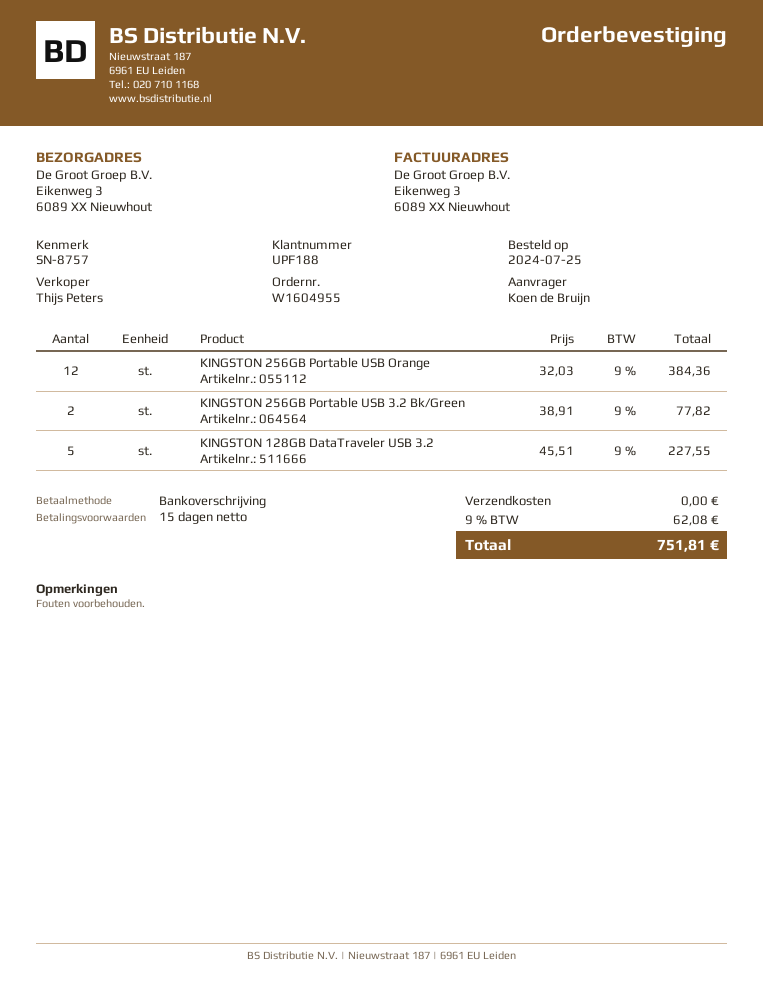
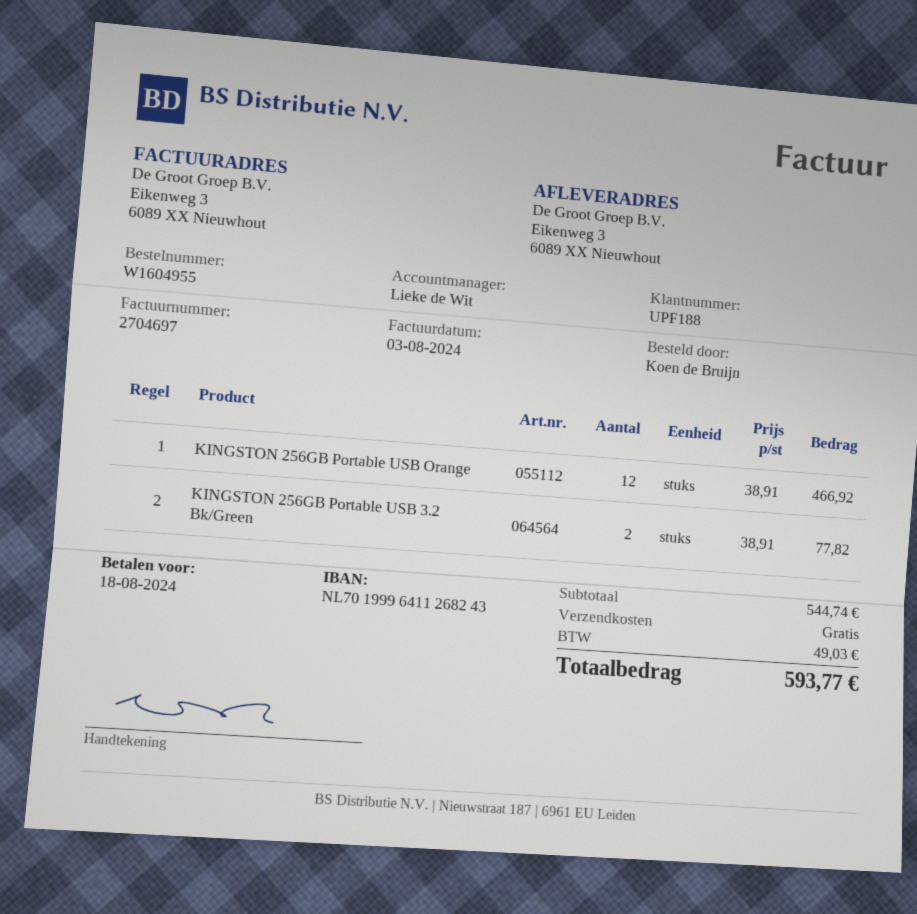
sales rep: Thijs Peters -> Lieke de Wit
KINGSTON 256GB Portable USB Orange: 12 x 32.03 = 384.36 -> 12 x 38.91 = 466.92
KINGSTON 128GB DataTraveler USB 3.2: 5 x 45.51 = 227.55 -> none
tax: 62.08 -> 49.03
total: 751.81 -> 593.77

